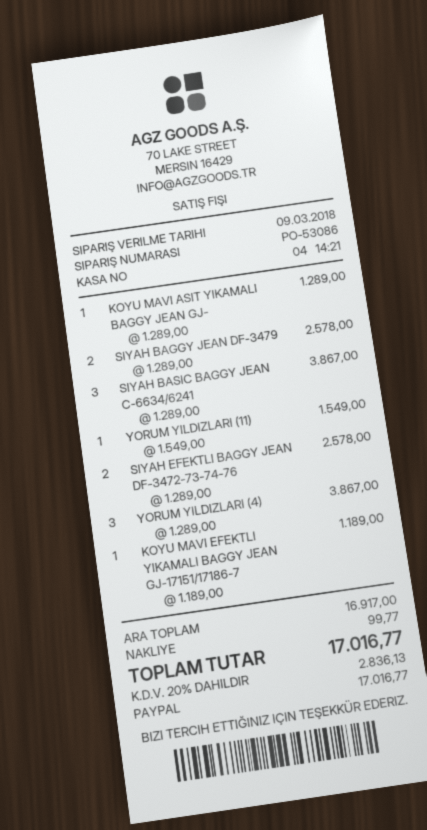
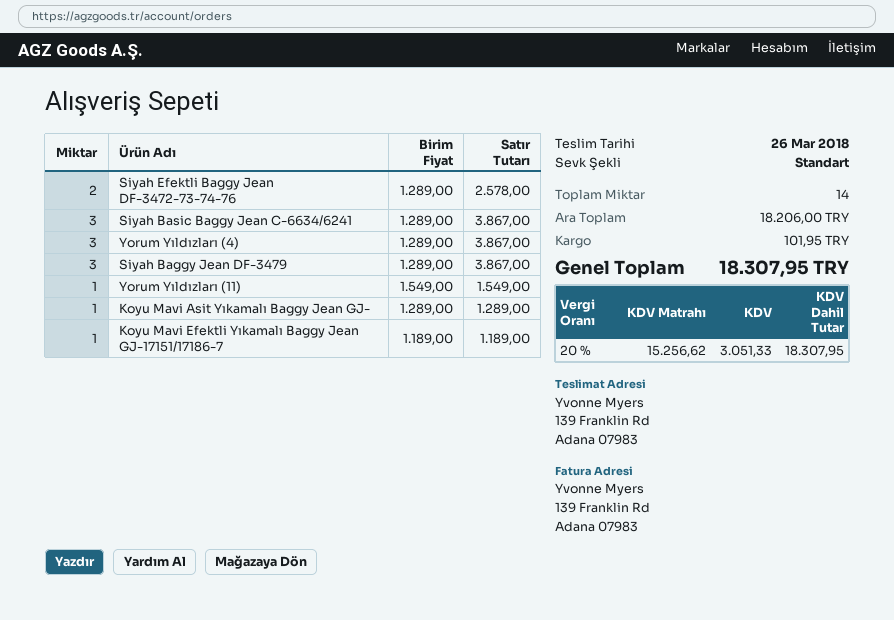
SIYAH BAGGY JEAN DF-3479: 2 x 1289.00 = 2578.00 -> 3 x 1289.00 = 3867.00
subtotal: 16917.00 -> 18206.00
shipping: 99.77 -> 101.95
tax: 20% = 2836.13 -> 20% = 3051.33
total: 17016.77 -> 18307.95

